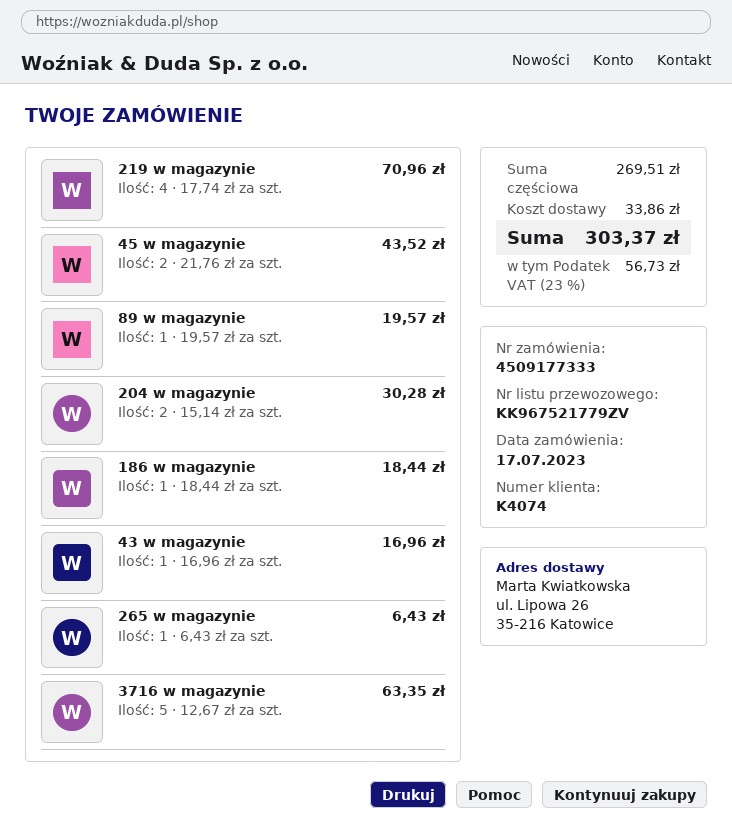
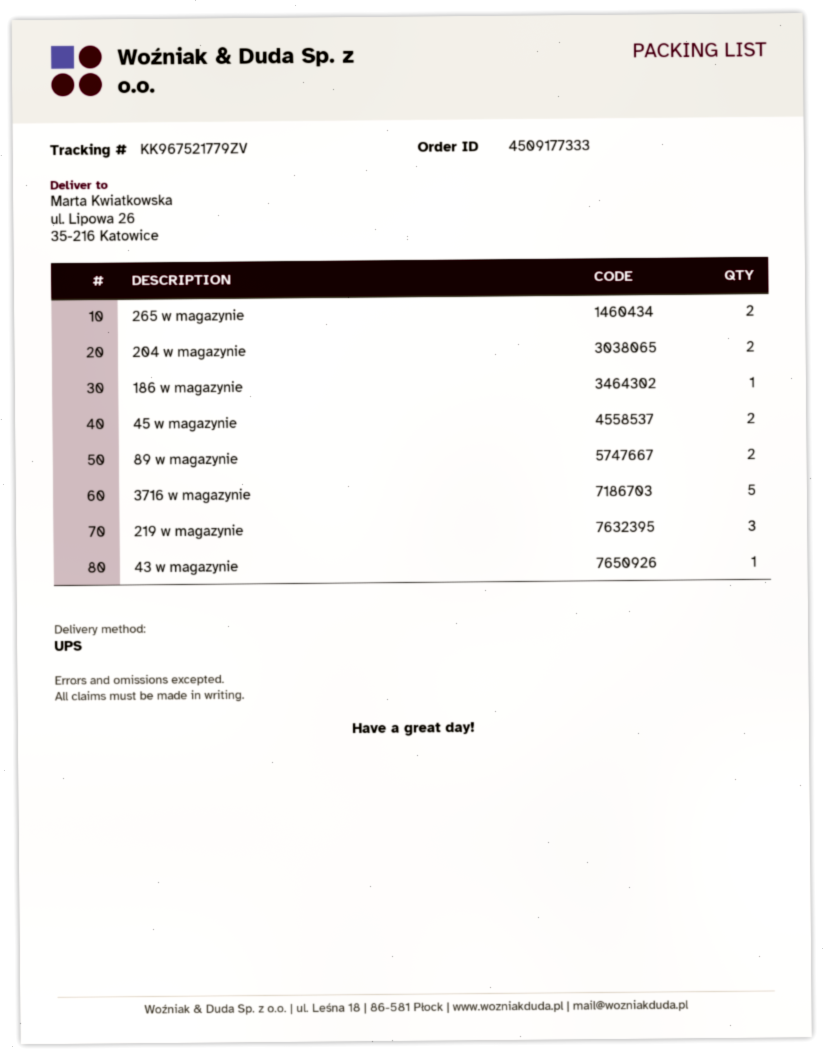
219 w magazynie: 4 -> 3
89 w magazynie: 1 -> 2
265 w magazynie: 1 -> 2

